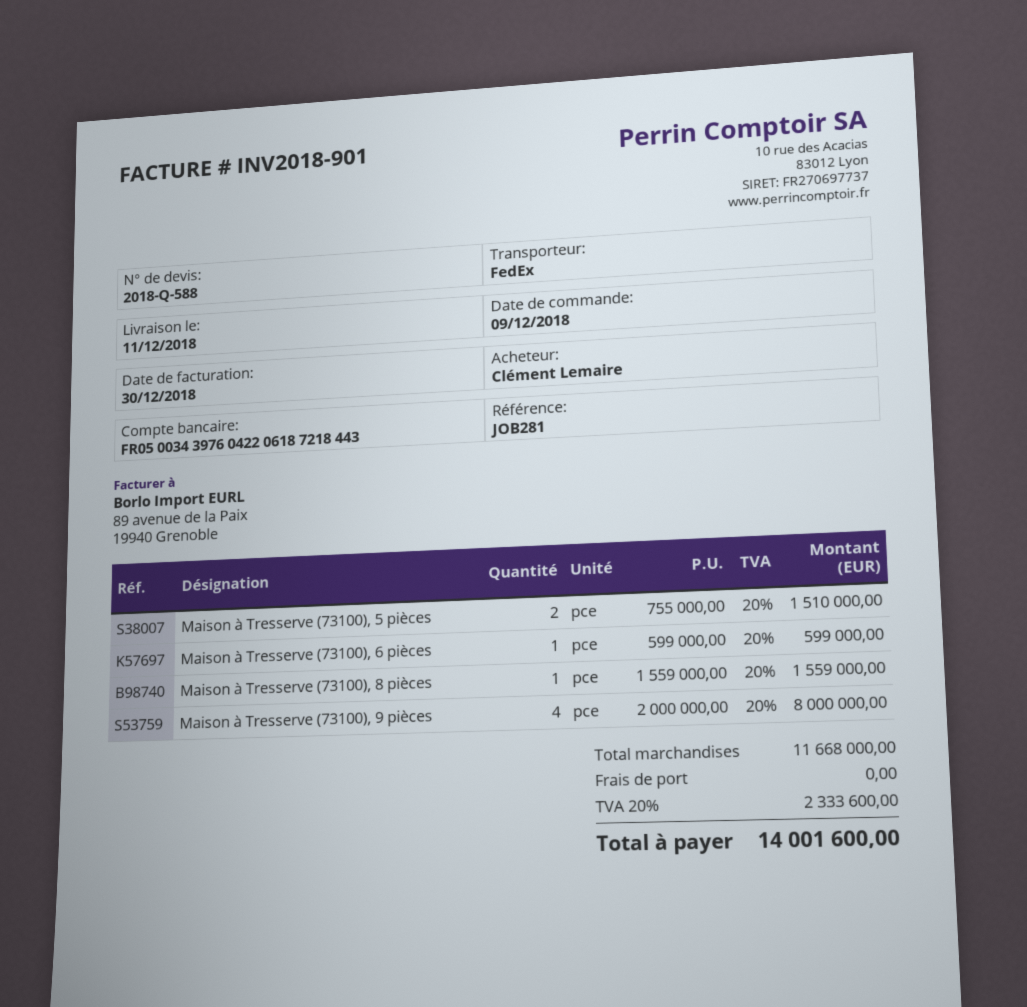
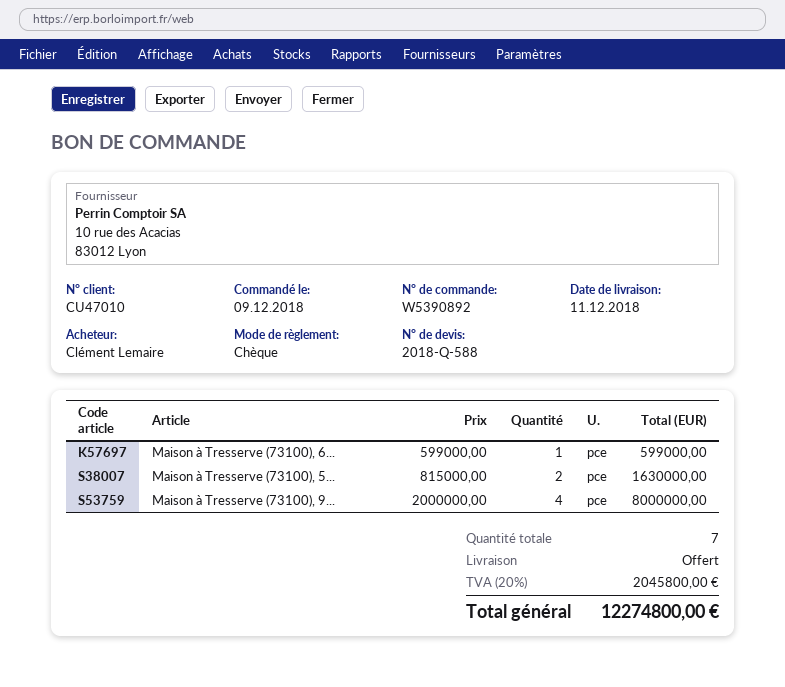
Maison à Tresserve (73100), 5 pièces: 2 x 755000.00 = 1510000.00 -> 2 x 815000.00 = 1630000.00
Maison à Tresserve (73100), 8 pièces: 1 x 1559000.00 = 1559000.00 -> none
tax: 20% = 2333600.00 -> 20% = 2045800.00
total: 14001600.00 -> 12274800.00

